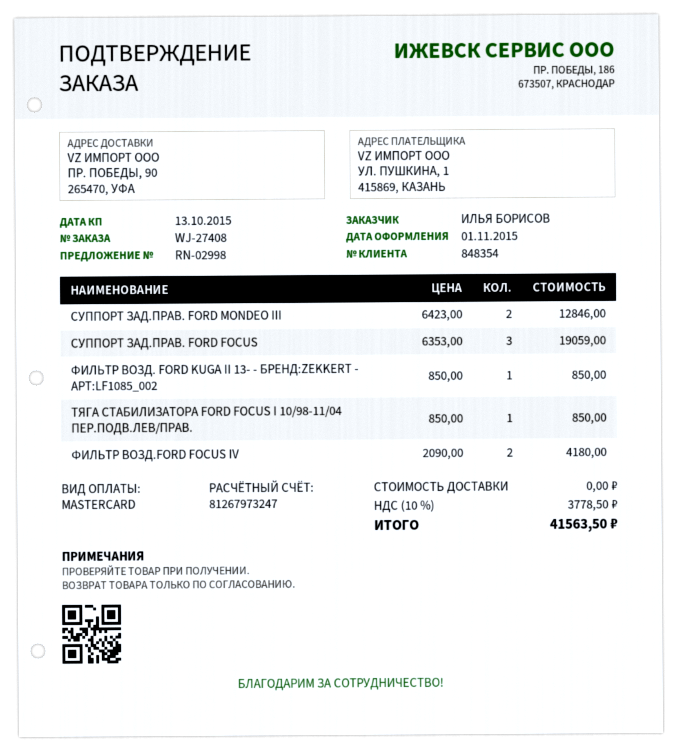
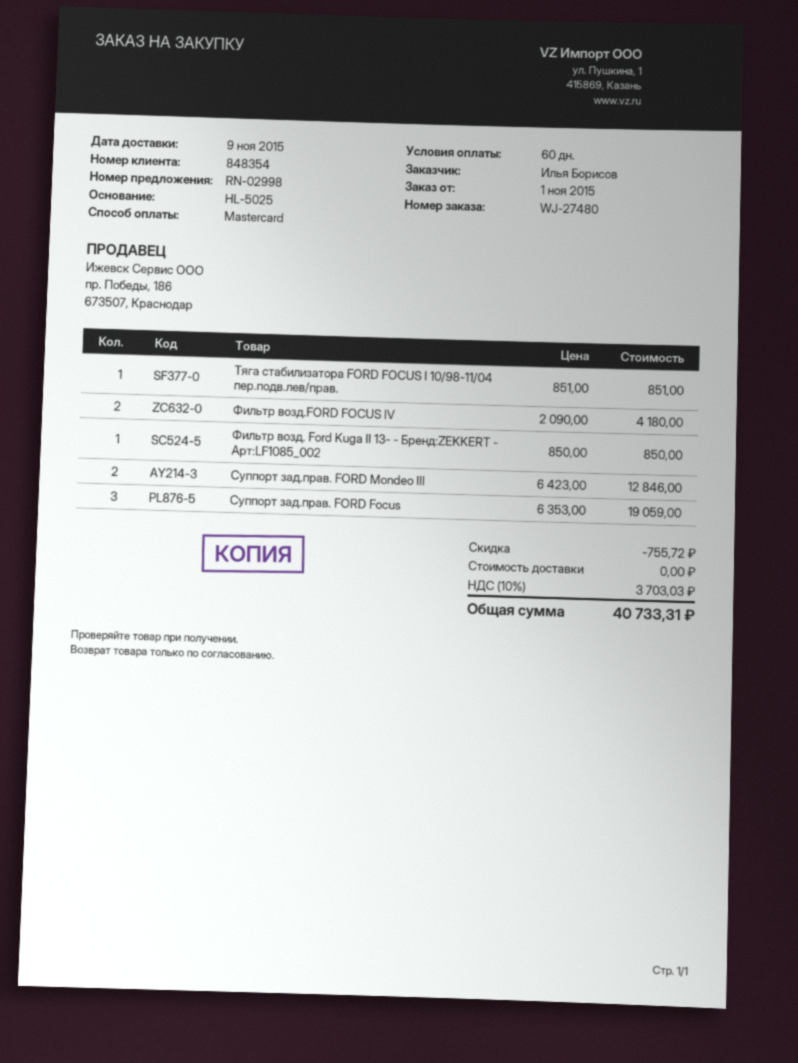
order number: WJ-27408 -> WJ-27480
ТЯГА СТАБИЛИЗАТОРА FORD FOCUS I 10/98-11/04 ПЕР.ПОДВ.ЛЕВ/ПРАВ.: 1 x 850.00 = 850.00 -> 1 x 851.00 = 851.00
discount: none -> 755.72
tax: 10% = 3778.50 -> 10% = 3703.03
total: 41563.50 -> 40733.31

